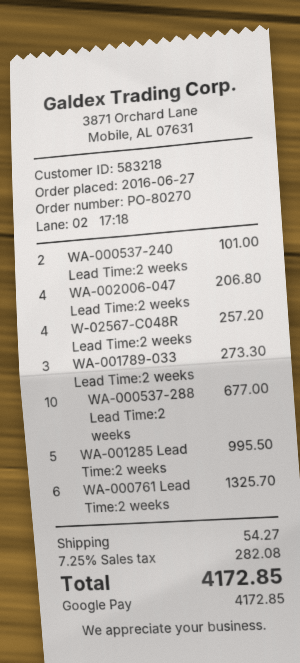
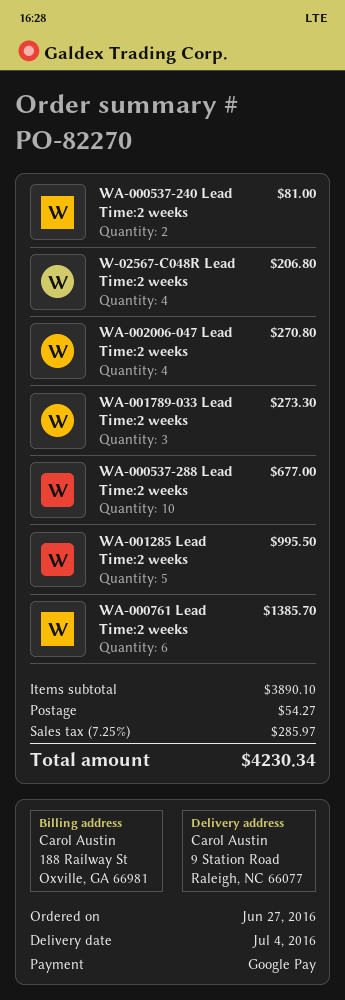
order number: PO-80270 -> PO-82270
WA-000537-240 Lead Time:2 weeks: 2 for 101.00 -> 2 for 81.00
WA-002006-047 Lead Time:2 weeks: 4 for 206.80 -> 4 for 270.80
W-02567-C048R Lead Time:2 weeks: 4 for 257.20 -> 4 for 206.80
WA-000761 Lead Time:2 weeks: 6 for 1325.70 -> 6 for 1385.70
tax: 7.25% = 282.08 -> 7.25% = 285.97
total: 4172.85 -> 4230.34

